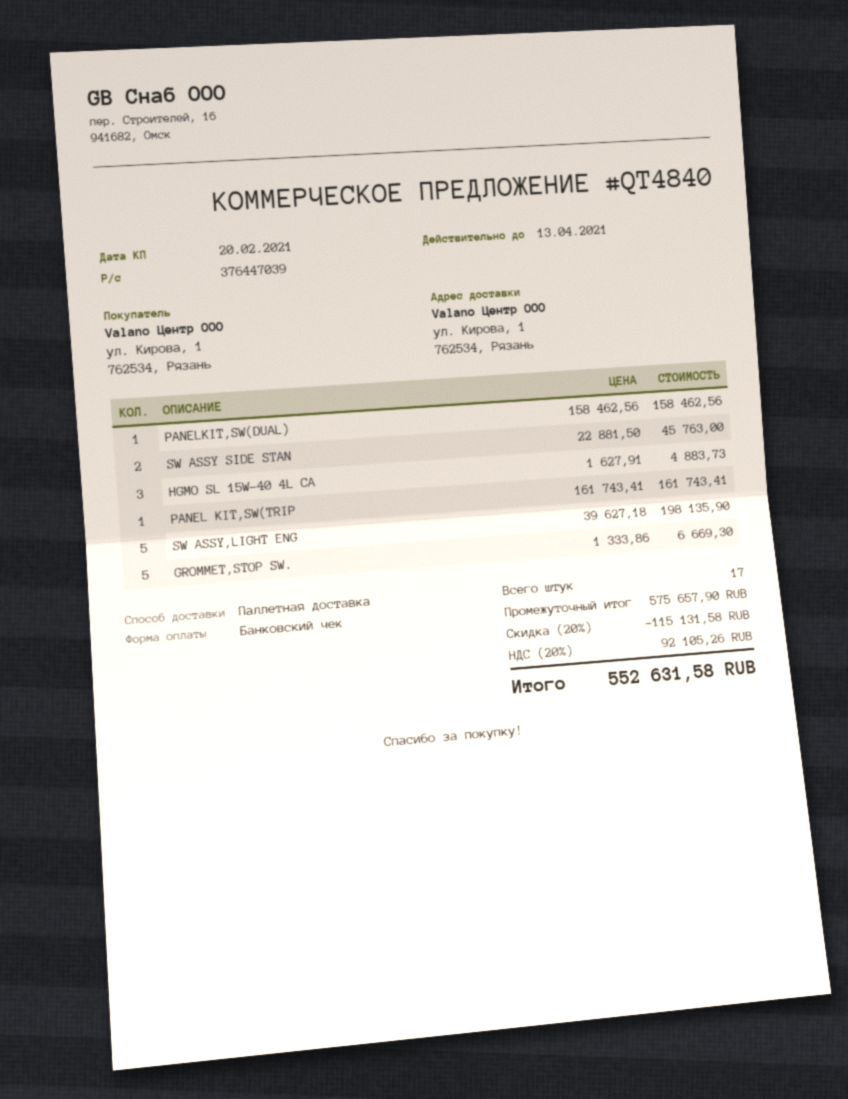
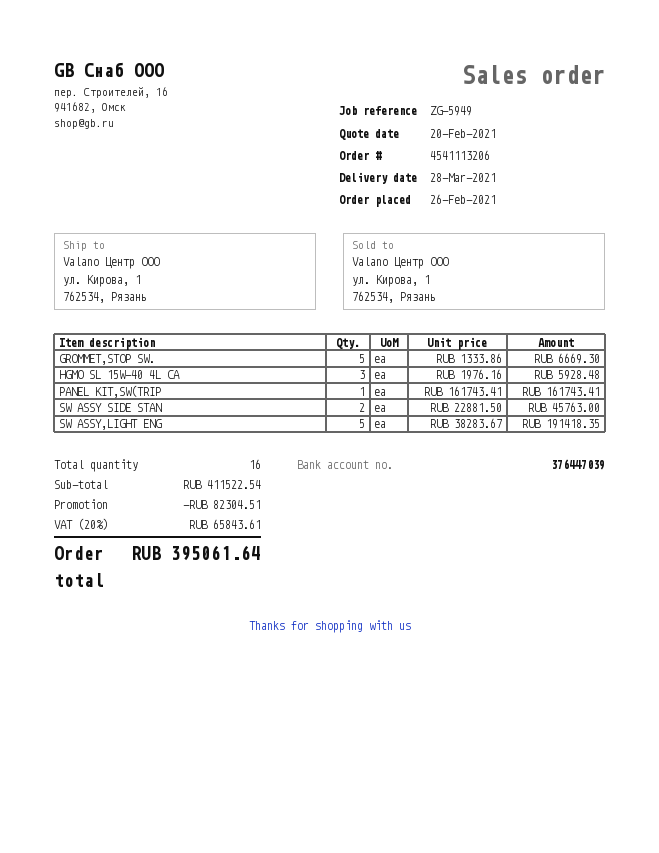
PANELKIT,SW(DUAL): 1 x 158462.56 = 158462.56 -> none
HGMO SL 15W-40 4L CA: 3 x 1627.91 = 4883.73 -> 3 x 1976.16 = 5928.48
SW ASSY,LIGHT ENG: 5 x 39627.18 = 198135.90 -> 5 x 38283.67 = 191418.35
total quantity: 17 -> 16
subtotal: 575657.90 -> 411522.54
discount: 115131.58 -> 82304.51
tax: 20% = 92105.26 -> 20% = 65843.61
total: 552631.58 -> 395061.64

